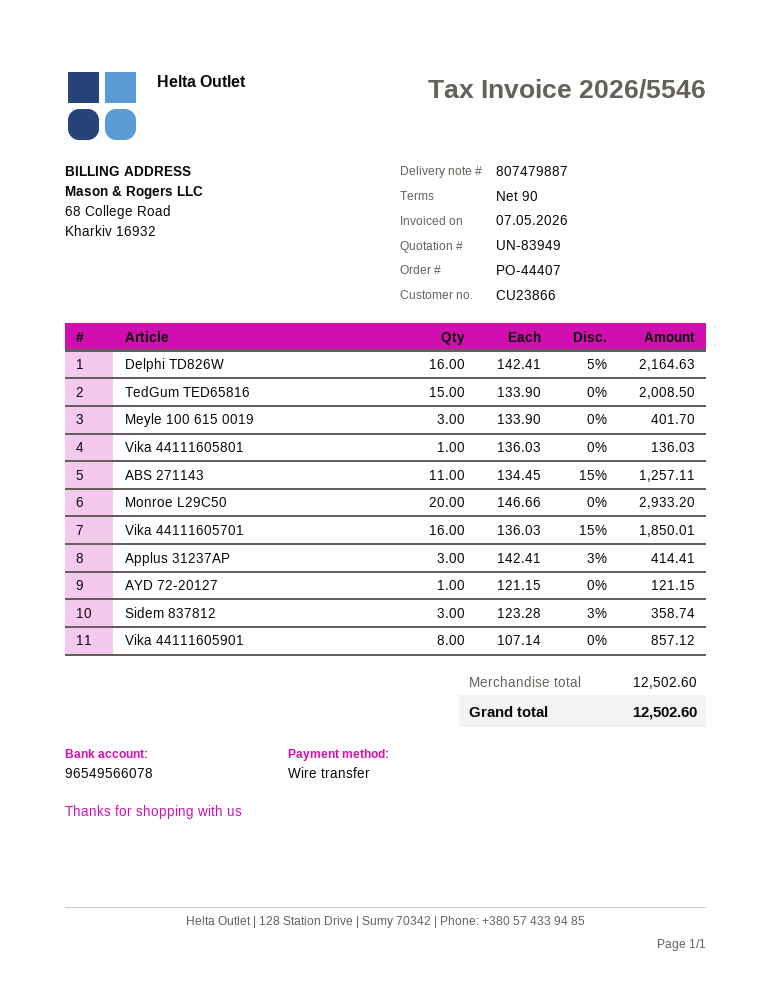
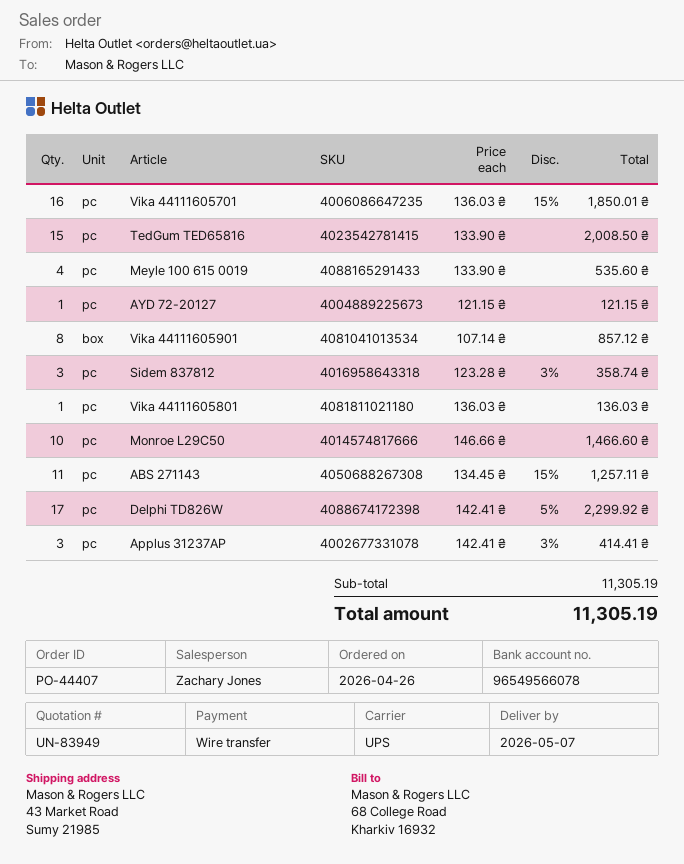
Delphi TD826W: 16 x 142.41 - 5% = 2164.63 -> 17 x 142.41 - 5% = 2299.92
Meyle 100 615 0019: 3 x 133.90 = 401.70 -> 4 x 133.90 = 535.60
Monroe L29C50: 20 x 146.66 = 2933.20 -> 10 x 146.66 = 1466.60
subtotal: 12502.60 -> 11305.19
total: 12502.60 -> 11305.19

